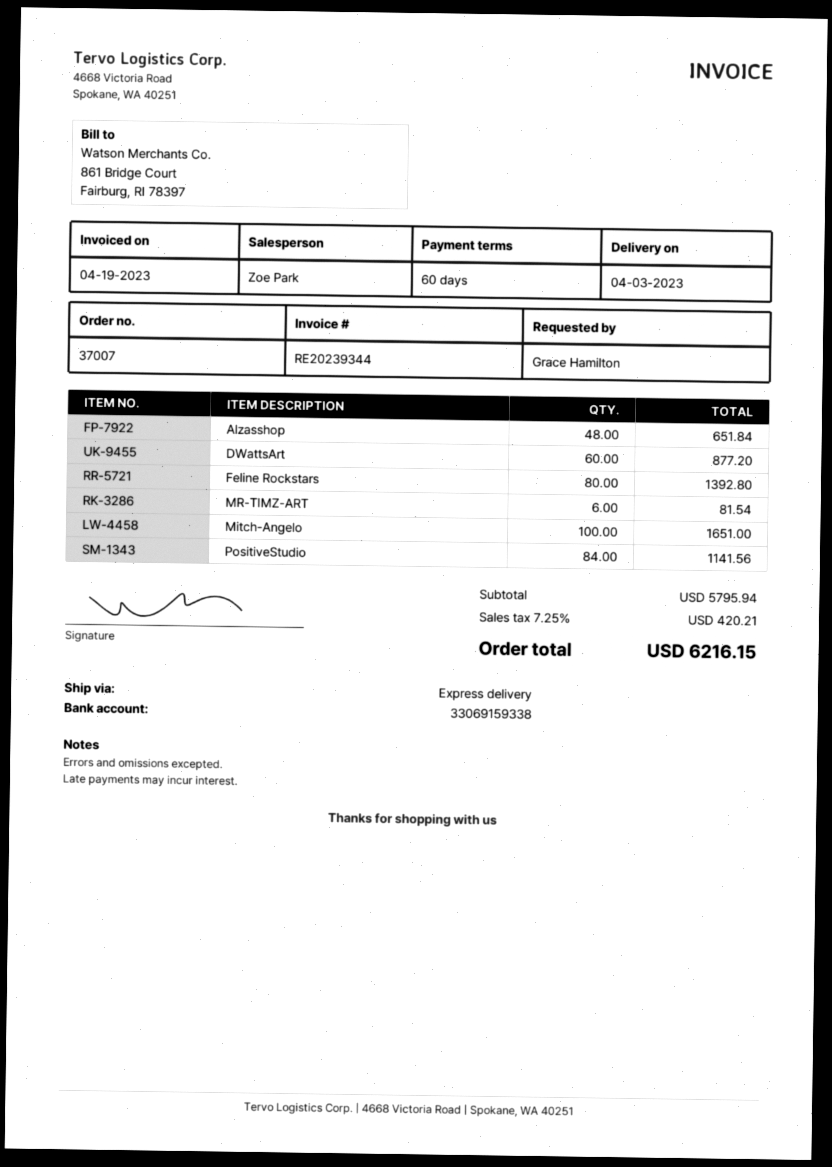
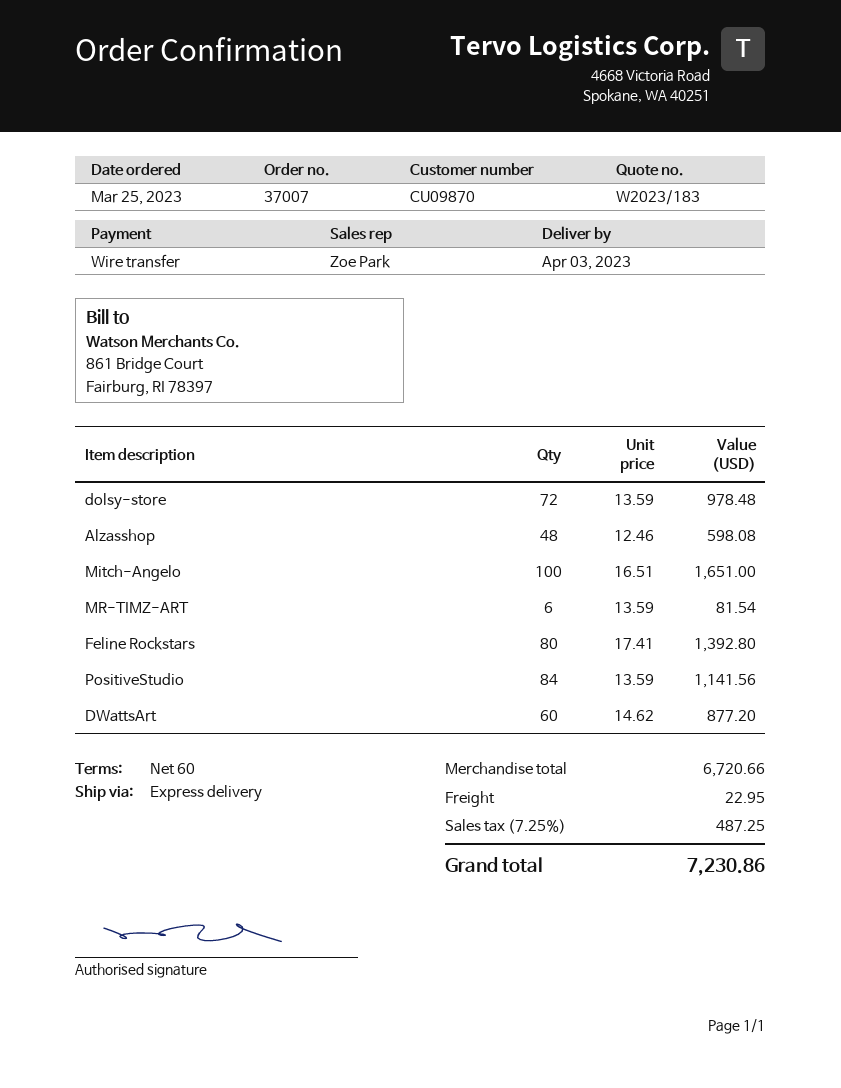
Alzasshop: 48 for 651.84 -> 48 for 598.08
dolsy-store: none -> 72 for 978.48
subtotal: 5795.94 -> 6720.66
shipping: none -> 22.95
tax: 7.25% = 420.21 -> 7.25% = 487.25
total: 6216.15 -> 7230.86

